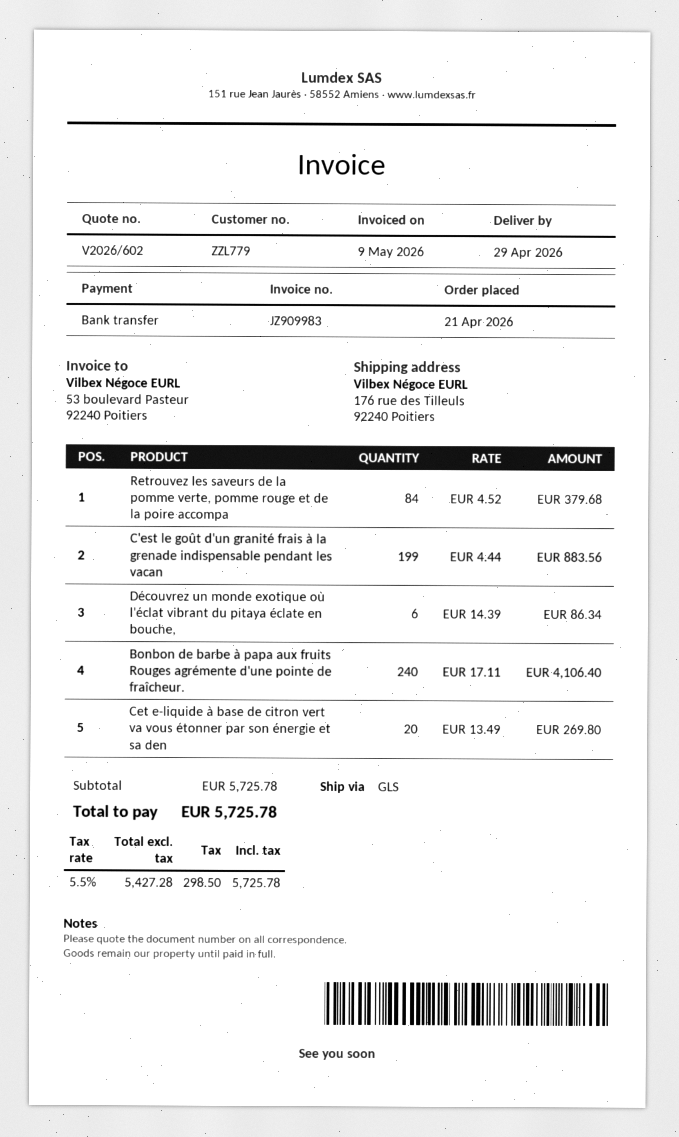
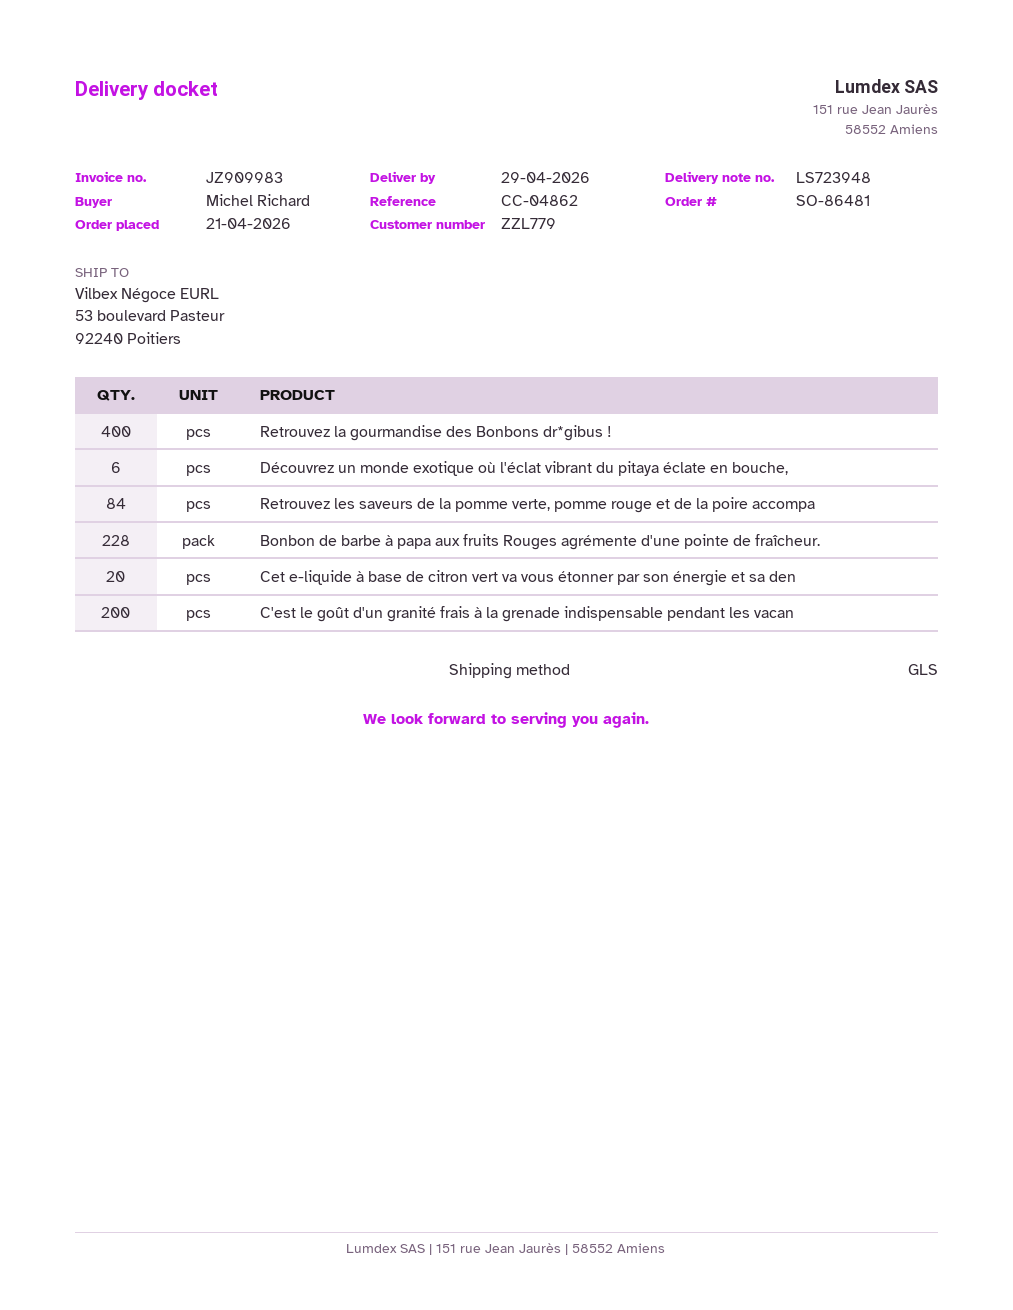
ship to: 176 rue des Tilleuls, 92240 Poitiers -> 53 boulevard Pasteur, 92240 Poitiers
C'est le goût d'un granité frais à la grenade indispensable pendant les vacan: 199 -> 200
Bonbon de barbe à papa aux fruits Rouges agrémente d'une pointe de fraîcheur.: 240 -> 228
Retrouvez la gourmandise des Bonbons dr*gibus !: none -> 400

